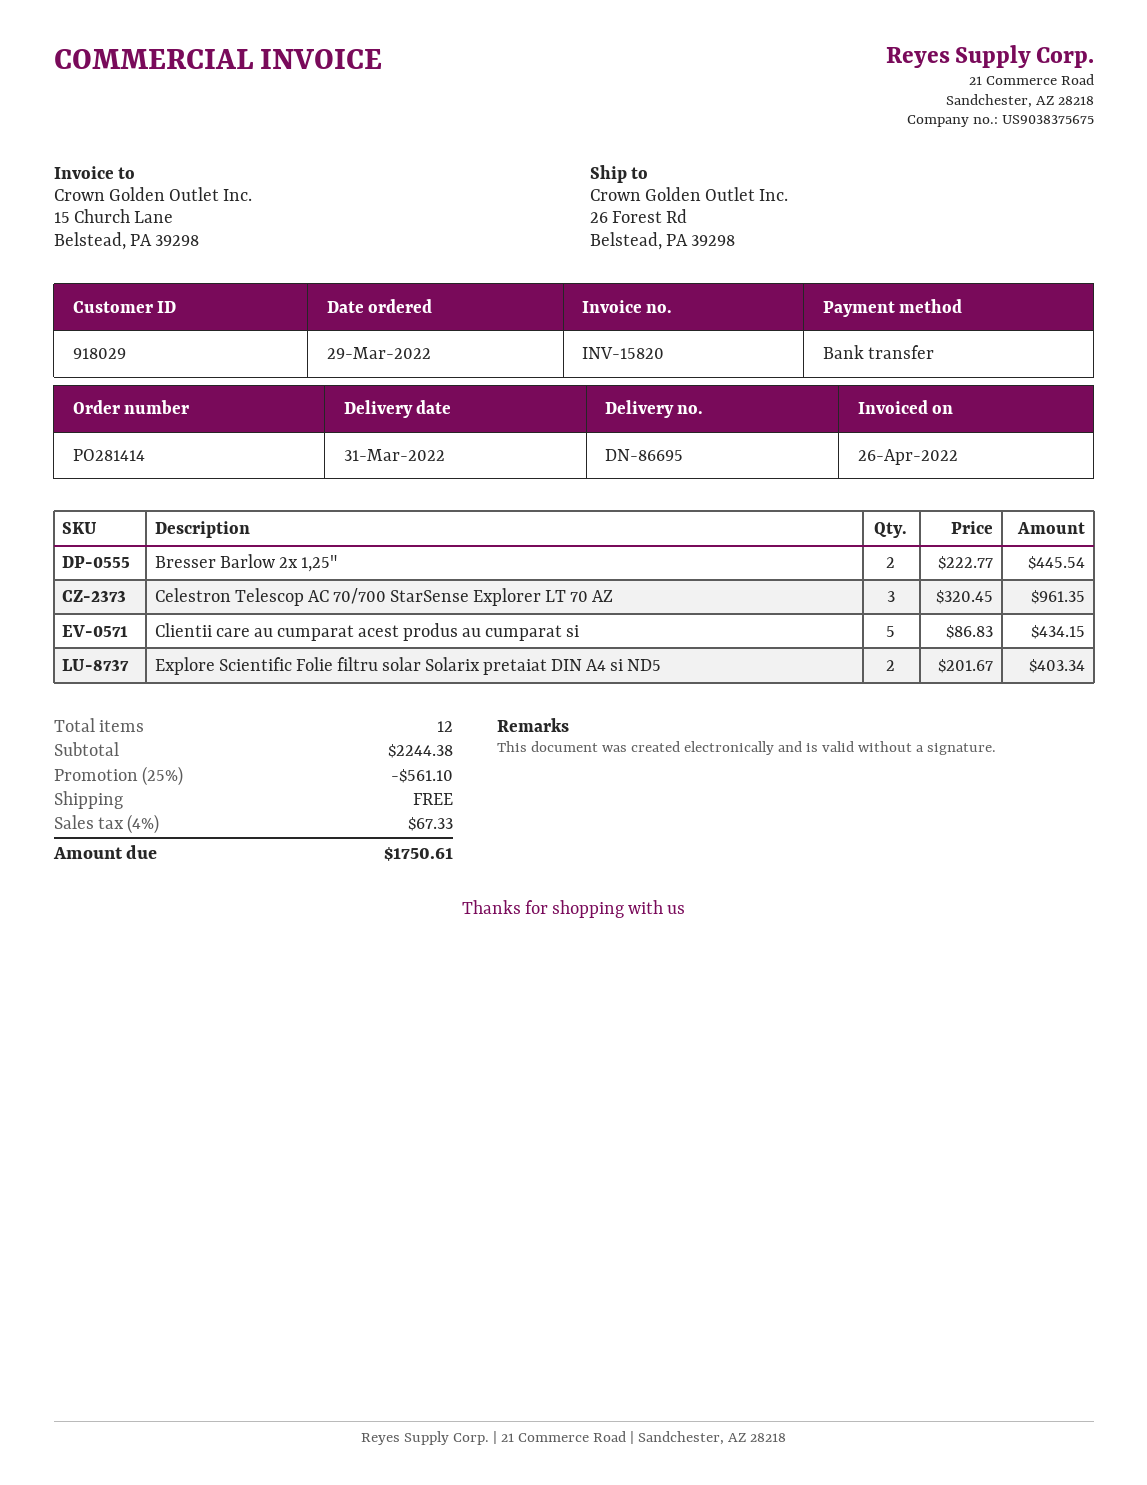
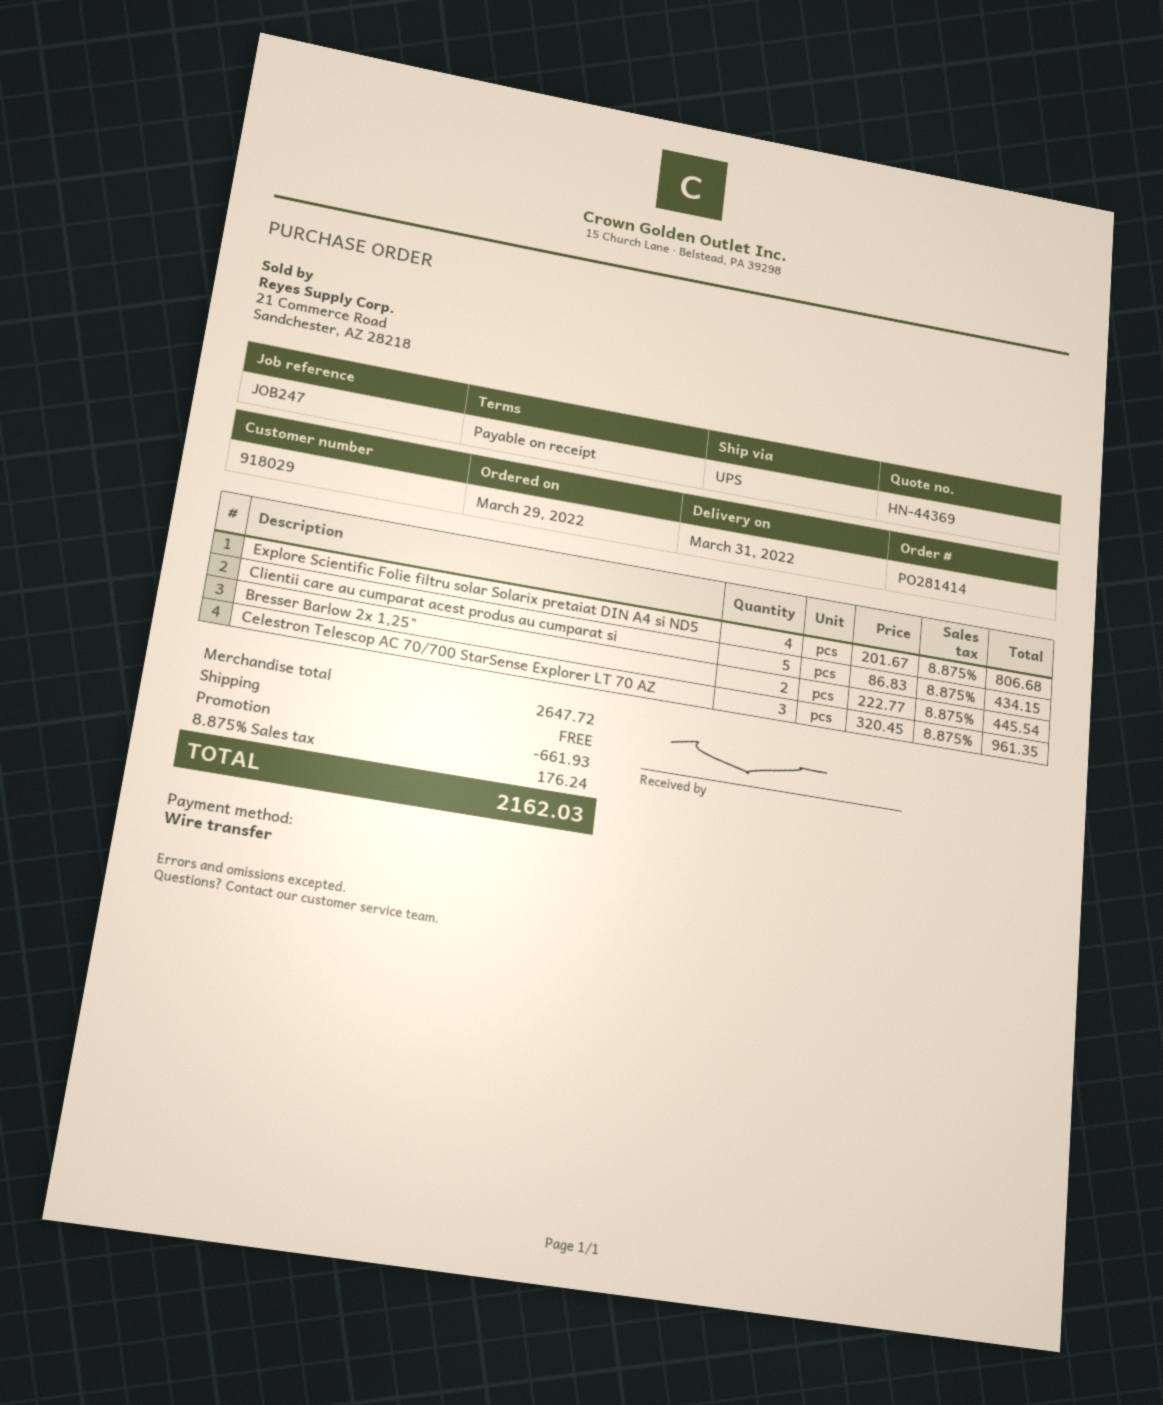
Explore Scientific Folie filtru solar Solarix pretaiat DIN A4 si ND5: 2 x 201.67 = 403.34 -> 4 x 201.67 = 806.68
subtotal: 2244.38 -> 2647.72
discount: 561.10 -> 661.93
tax: 4% = 67.33 -> 8.875% = 176.24
total: 1750.61 -> 2162.03

